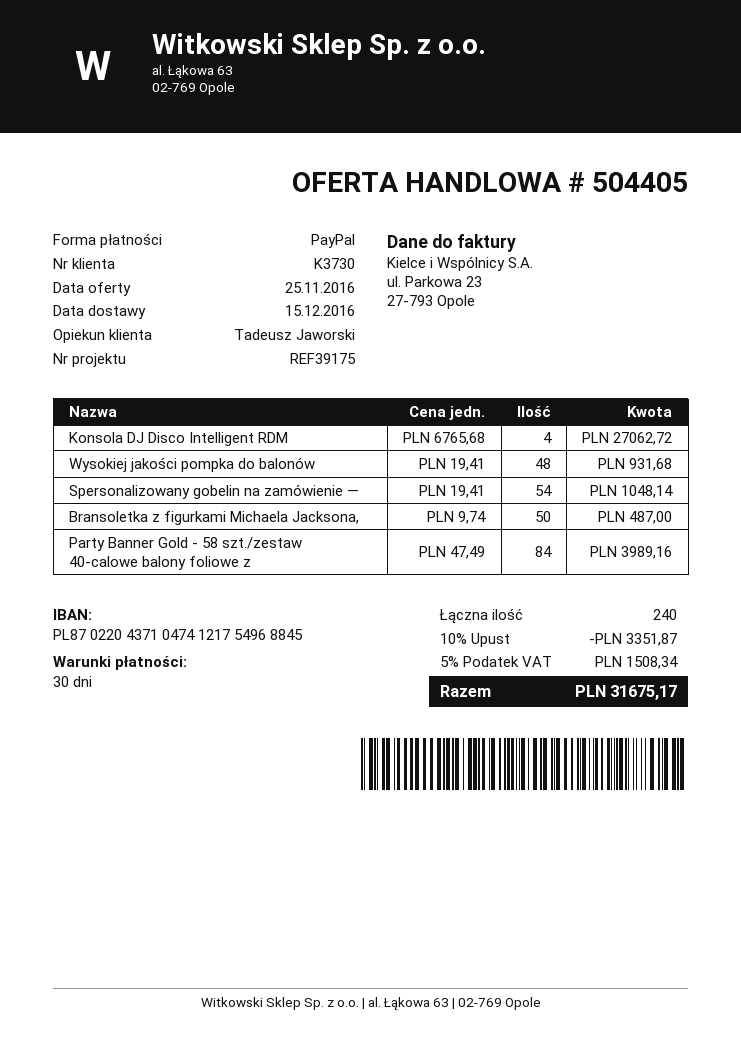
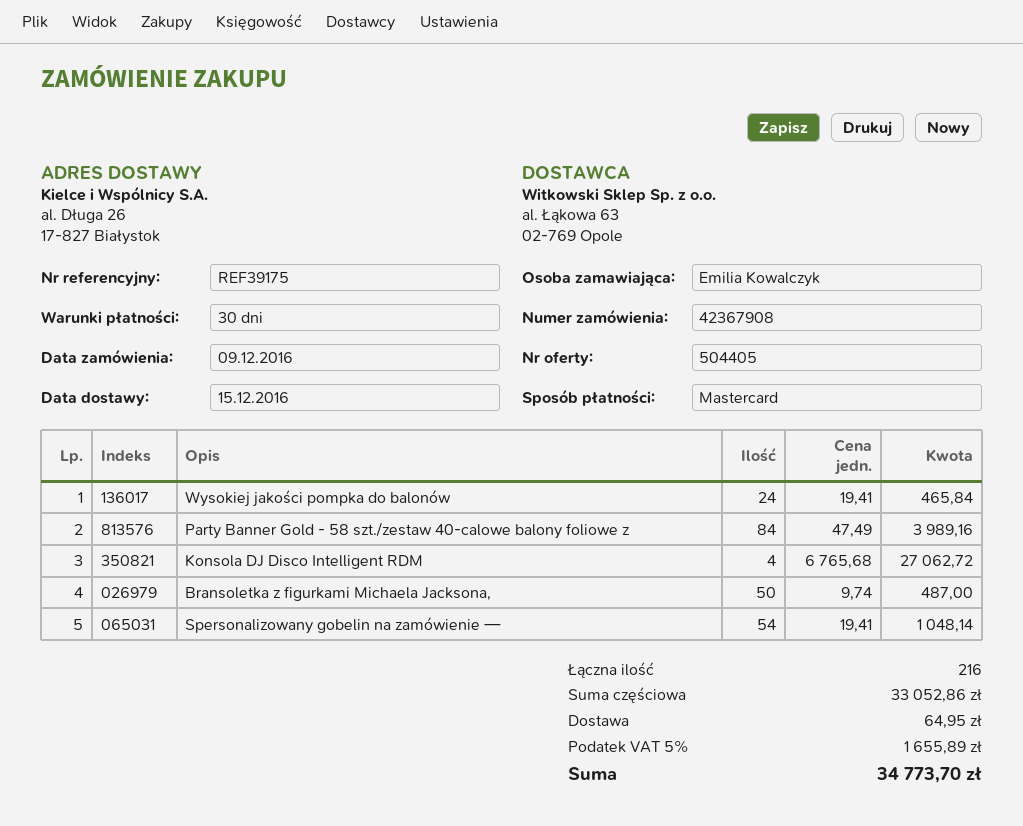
payment method: PayPal -> Mastercard
Wysokiej jakości pompka do balonów: 48 x 19.41 = 931.68 -> 24 x 19.41 = 465.84
total quantity: 240 -> 216
discount: 10% = 3351.87 -> none
shipping: none -> 64.95
tax: 5% = 1508.34 -> 5% = 1655.89
total: 31675.17 -> 34773.70

